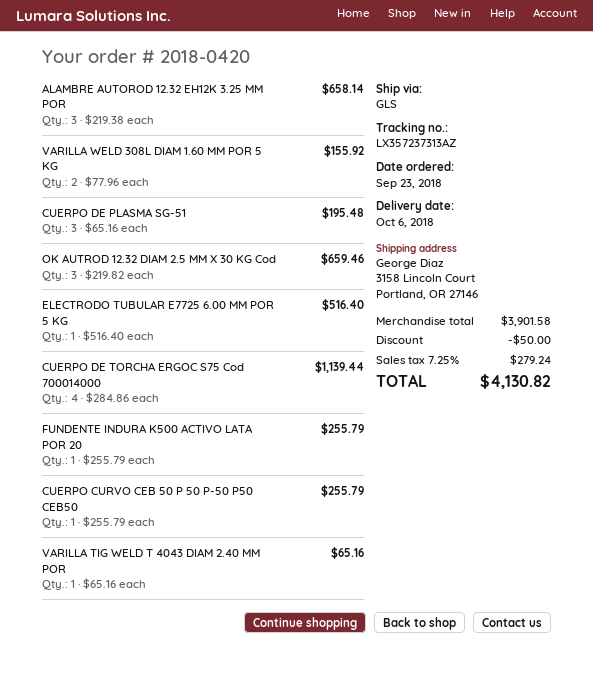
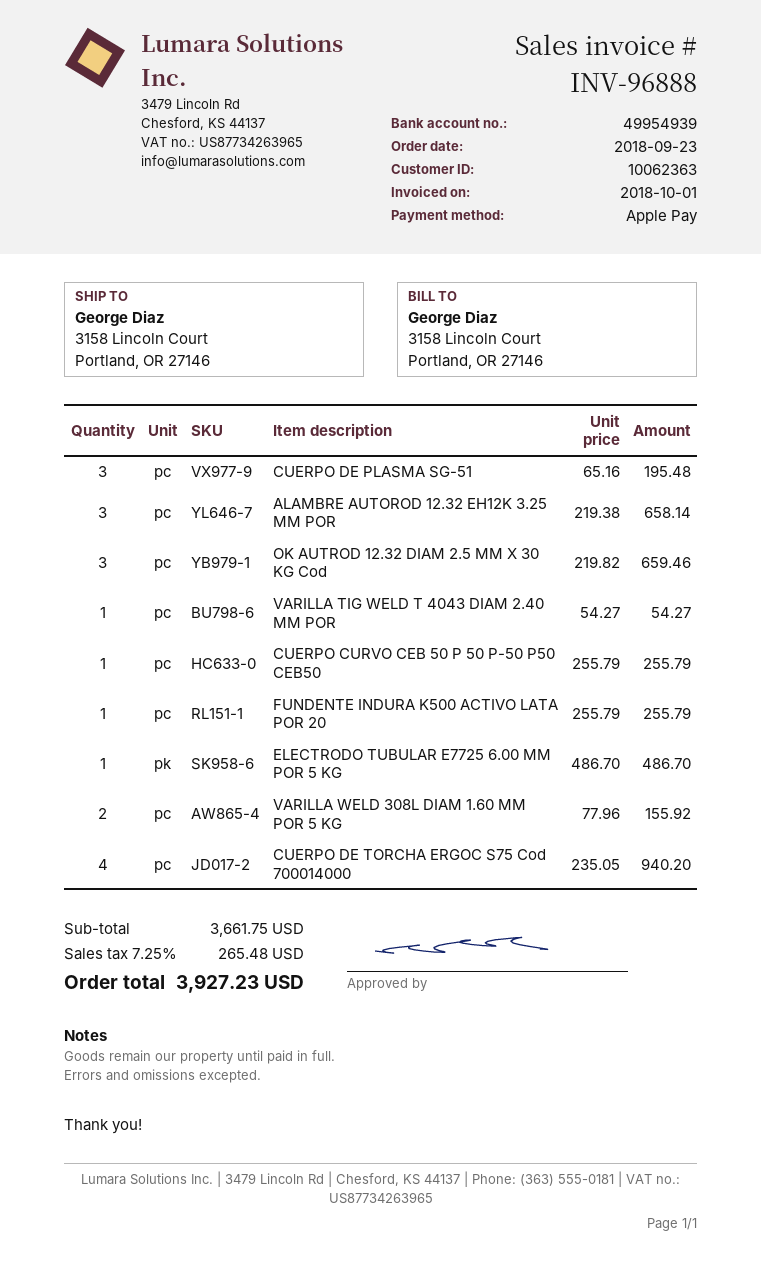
ELECTRODO TUBULAR E7725 6.00 MM POR 5 KG: 1 x 516.40 = 516.40 -> 1 x 486.70 = 486.70
CUERPO DE TORCHA ERGOC S75 Cod 700014000: 4 x 284.86 = 1139.44 -> 4 x 235.05 = 940.20
VARILLA TIG WELD T 4043 DIAM 2.40 MM POR: 1 x 65.16 = 65.16 -> 1 x 54.27 = 54.27
subtotal: 3901.58 -> 3661.75
discount: 50.00 -> none
tax: 7.25% = 279.24 -> 7.25% = 265.48
total: 4130.82 -> 3927.23

